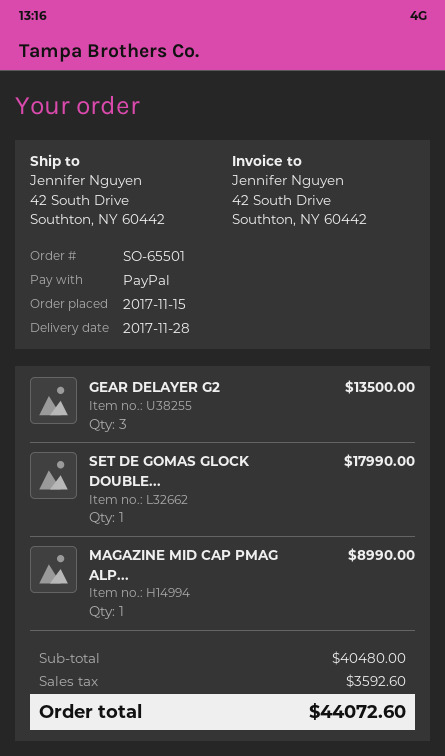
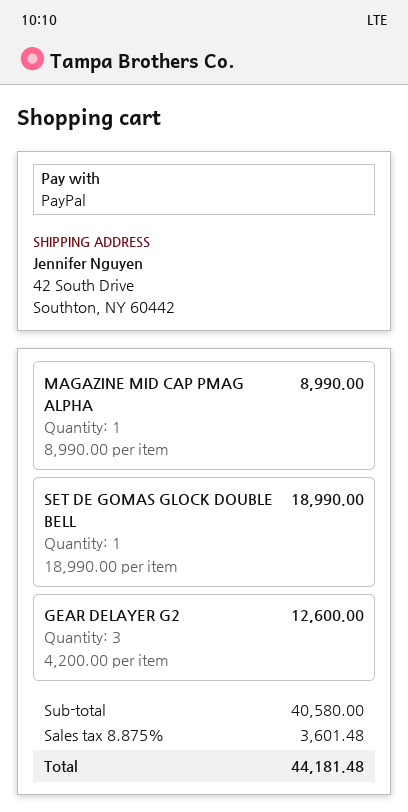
GEAR DELAYER G2: 3 for 13500.00 -> 3 for 12600.00
SET DE GOMAS GLOCK DOUBLE...: 1 for 17990.00 -> 1 for 18990.00
subtotal: 40480.00 -> 40580.00
tax: 3592.60 -> 3601.48
total: 44072.60 -> 44181.48

